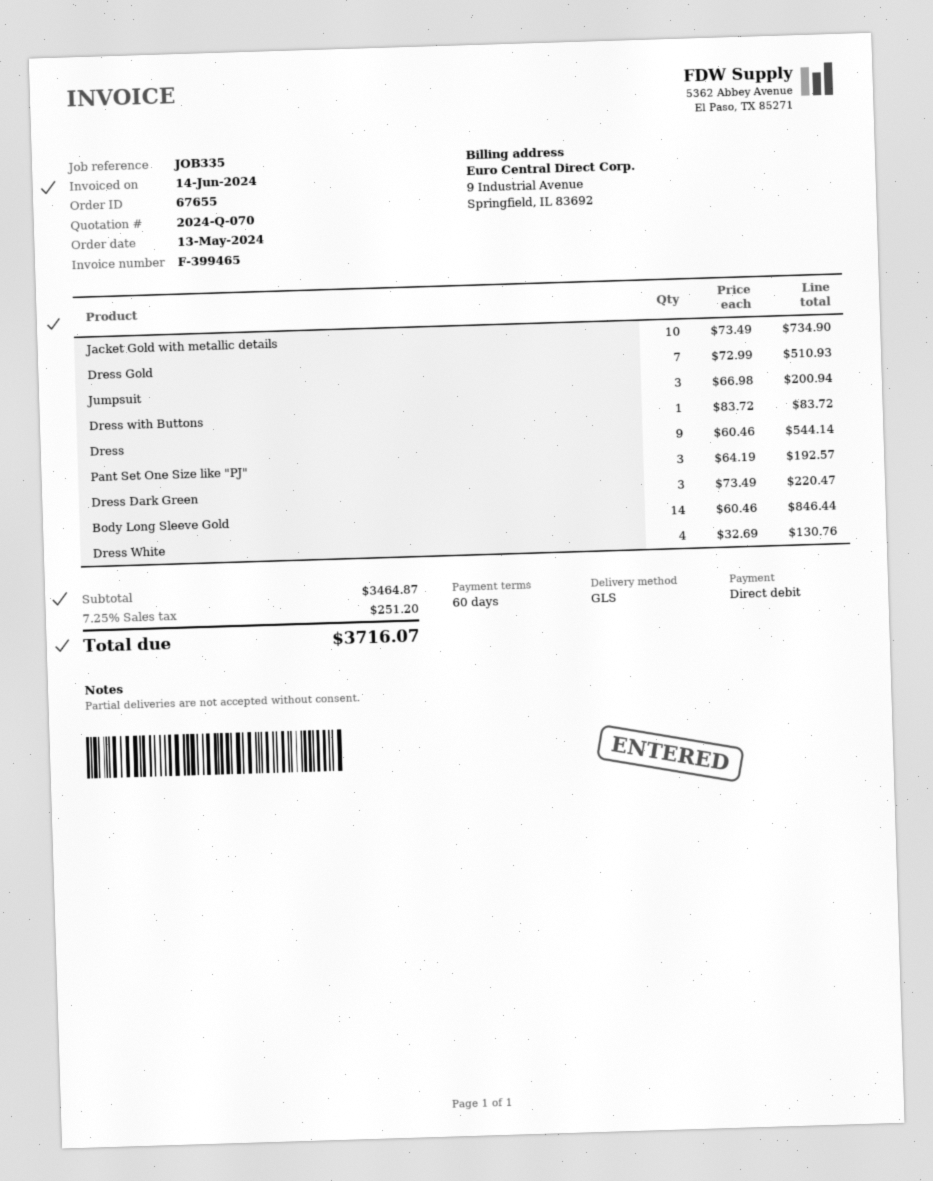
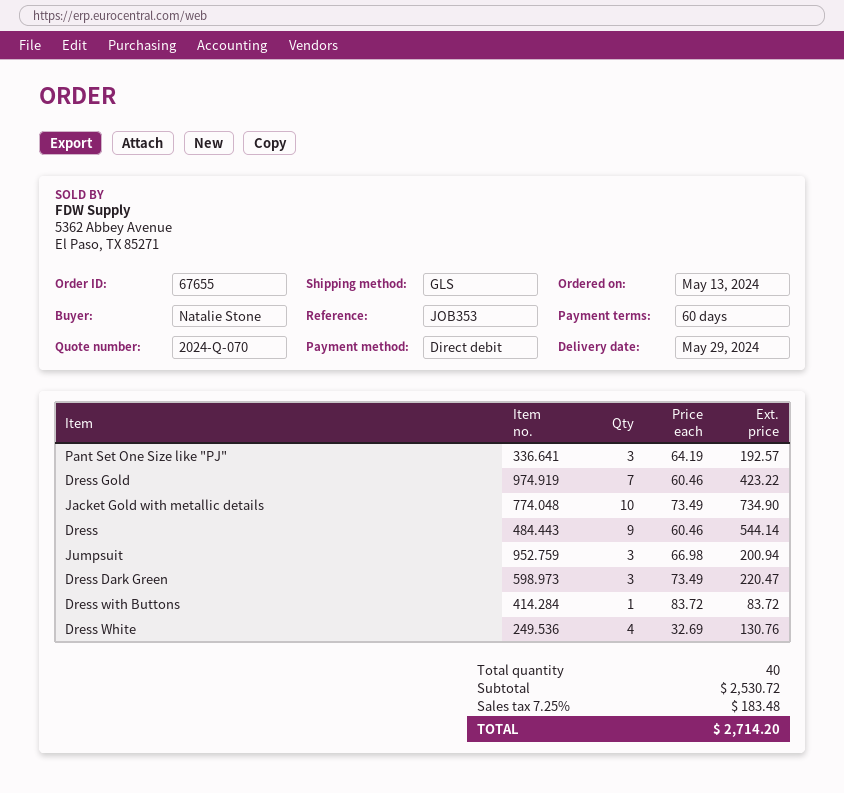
reference: JOB335 -> JOB353
Dress Gold: 7 x 72.99 = 510.93 -> 7 x 60.46 = 423.22
Body Long Sleeve Gold: 14 x 60.46 = 846.44 -> none
subtotal: 3464.87 -> 2530.72
tax: 7.25% = 251.20 -> 7.25% = 183.48
total: 3716.07 -> 2714.20

